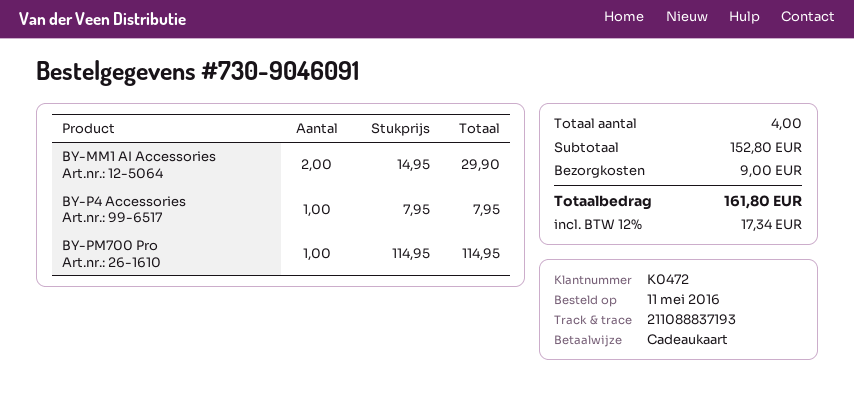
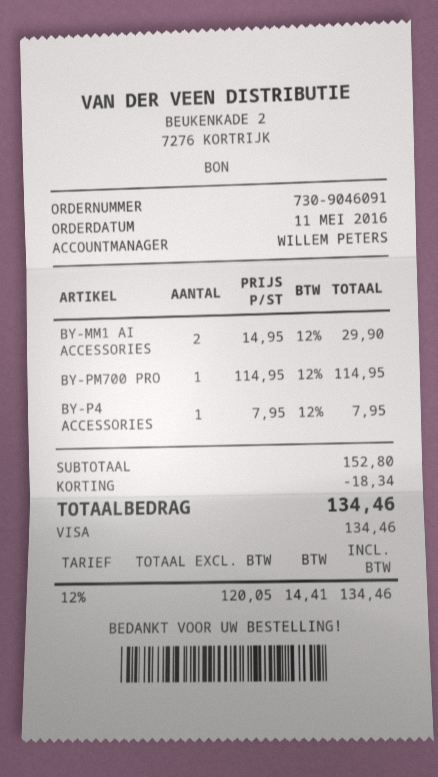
payment method: gift card -> Visa
discount: none -> 18.34
shipping: 9.00 -> none
tax: 12% = 17.34 -> 12% = 14.41
total: 161.80 -> 134.46

